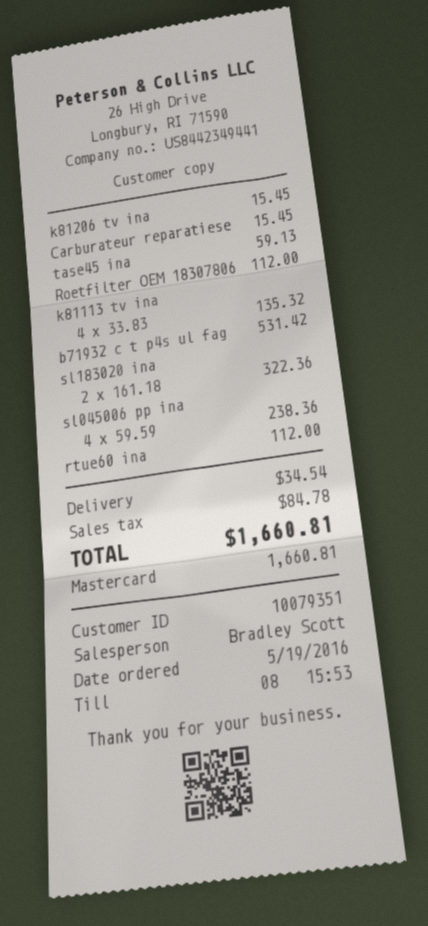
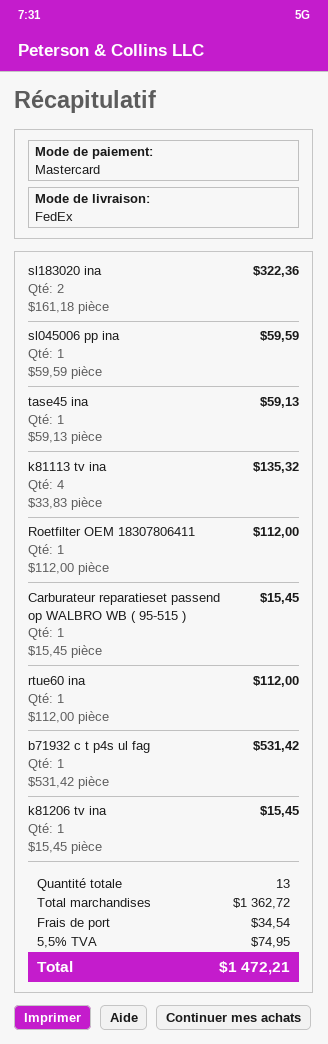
sl045006 pp ina: 4 x 59.59 = 238.36 -> 1 x 59.59 = 59.59
tax: 84.78 -> 74.95
total: 1660.81 -> 1472.21

